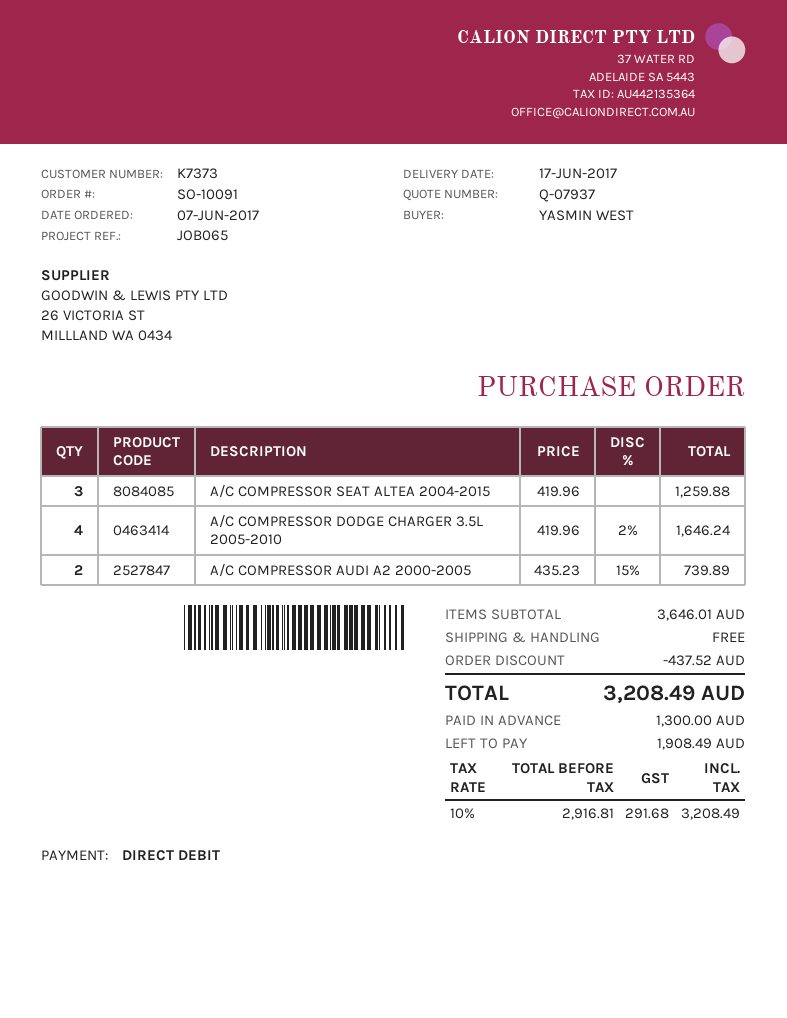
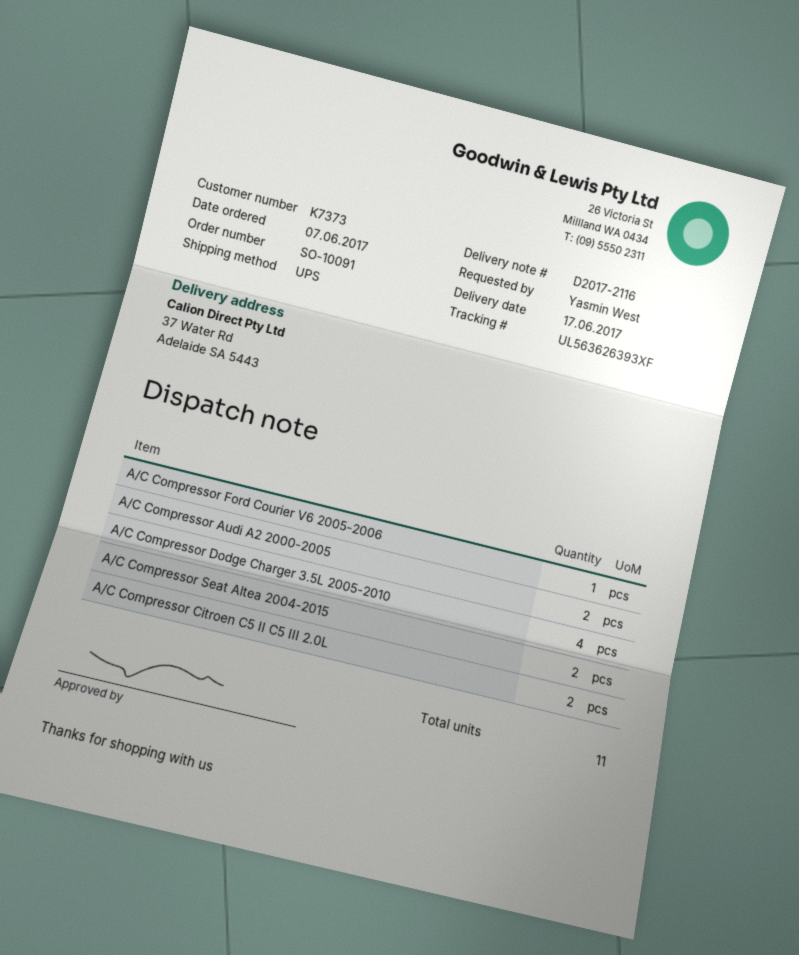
A/C COMPRESSOR SEAT ALTEA 2004-2015: 3 -> 2
A/C Compressor Ford Courier V6 2005-2006: none -> 1
A/C Compressor Citroen C5 II C5 III 2.0L: none -> 2

